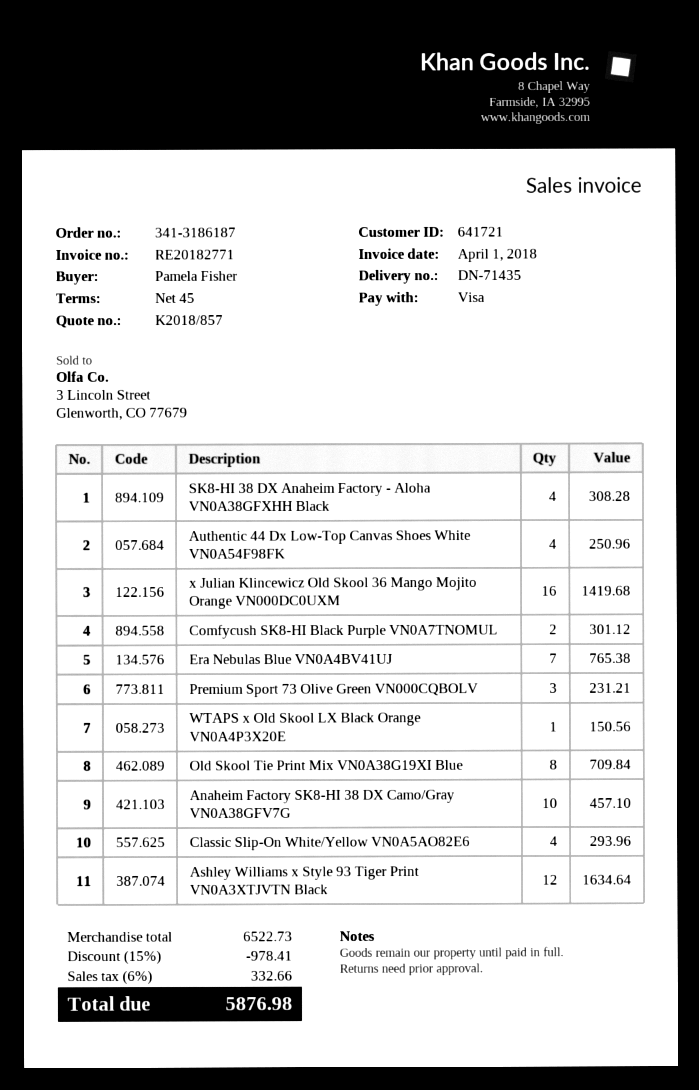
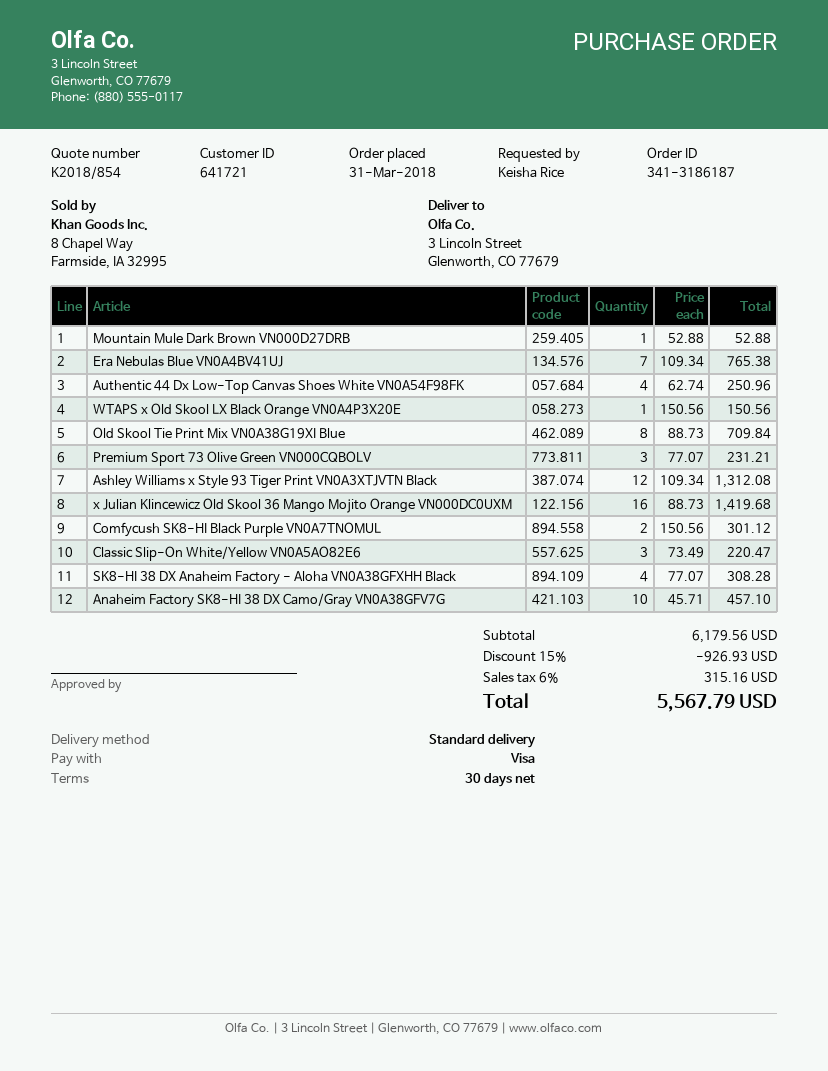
quote number: K2018/857 -> K2018/854
payment terms: 45 days -> 30 days
ordered by: Pamela Fisher -> Keisha Rice
Classic Slip-On White/Yellow VN0A5AO82E6: 4 for 293.96 -> 3 for 220.47
Ashley Williams x Style 93 Tiger Print VN0A3XTJVTN Black: 12 for 1634.64 -> 12 for 1312.08
Mountain Mule Dark Brown VN000D27DRB: none -> 1 for 52.88
subtotal: 6522.73 -> 6179.56
discount: 15% = 978.41 -> 15% = 926.93
tax: 6% = 332.66 -> 6% = 315.16
total: 5876.98 -> 5567.79

